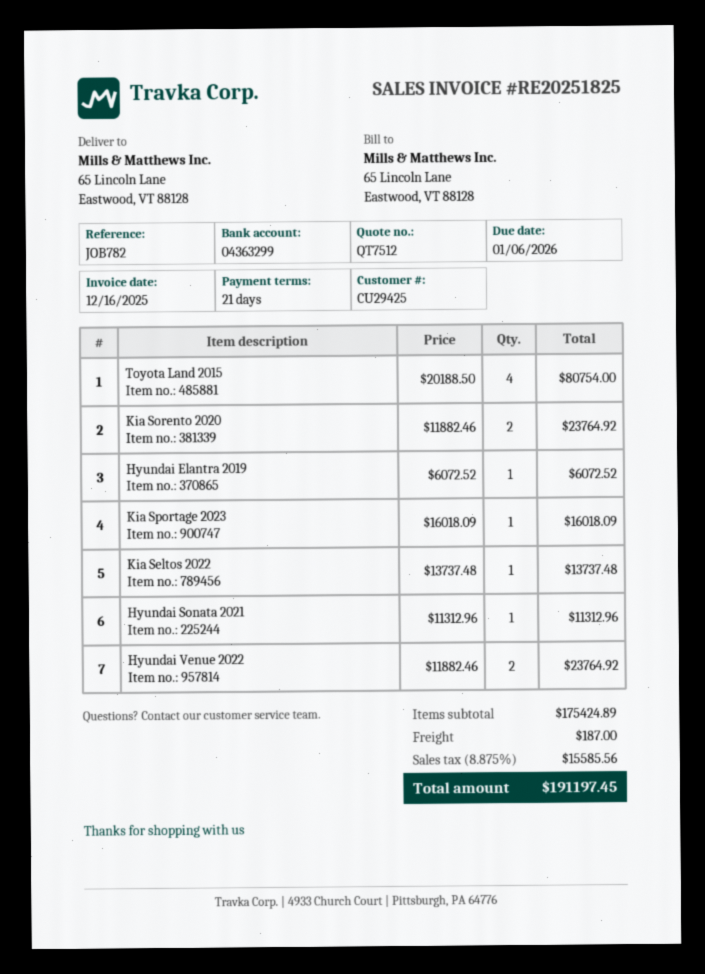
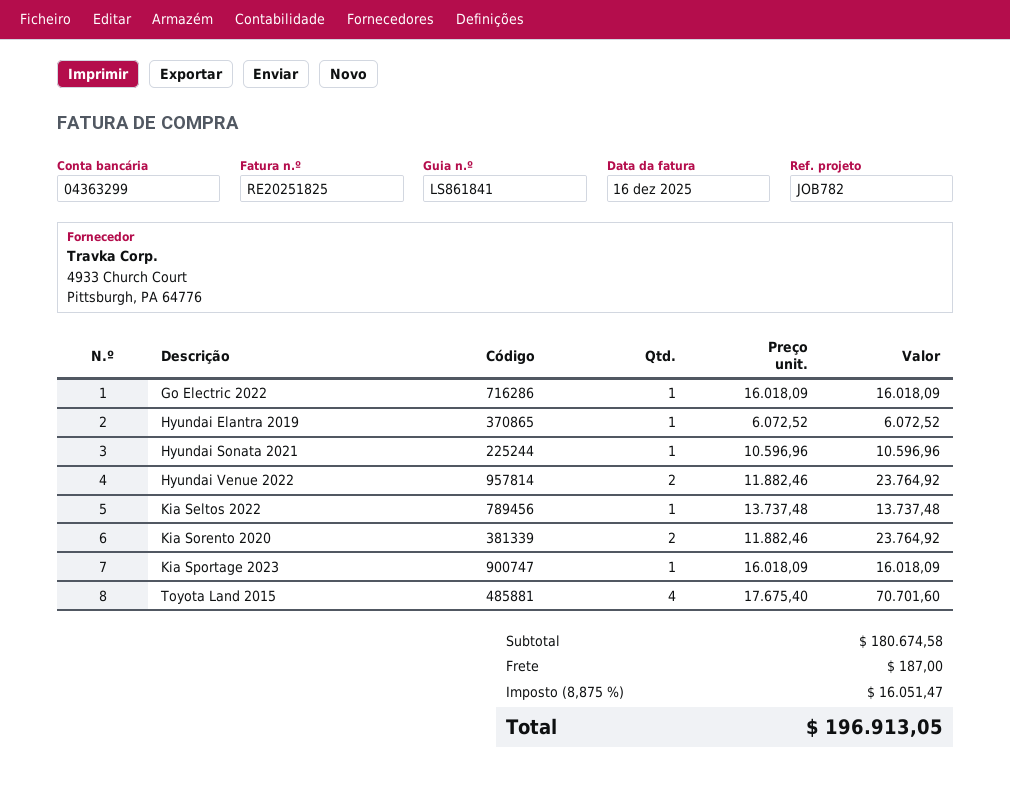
Toyota Land 2015: 4 x 20188.50 = 80754.00 -> 4 x 17675.40 = 70701.60
Hyundai Sonata 2021: 1 x 11312.96 = 11312.96 -> 1 x 10596.96 = 10596.96
Go Electric 2022: none -> 1 x 16018.09 = 16018.09
subtotal: 175424.89 -> 180674.58
tax: 8.875% = 15585.56 -> 8.875% = 16051.47
total: 191197.45 -> 196913.05

